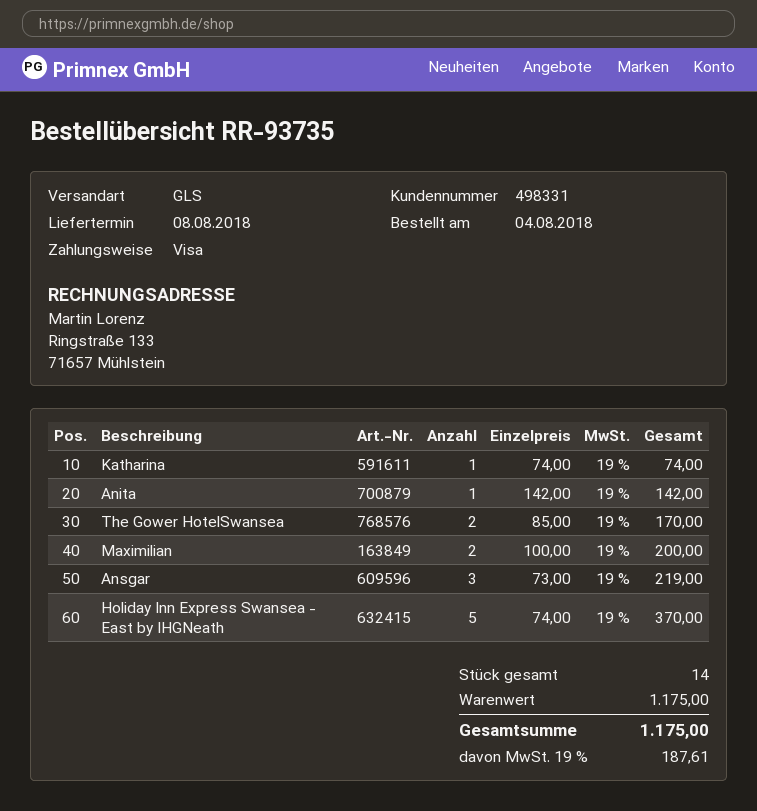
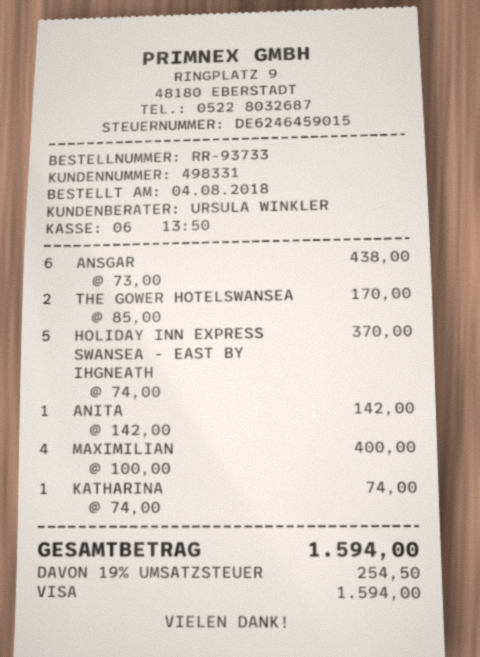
order number: RR-93735 -> RR-93733
Maximilian: 2 x 100.00 = 200.00 -> 4 x 100.00 = 400.00
Ansgar: 3 x 73.00 = 219.00 -> 6 x 73.00 = 438.00
tax: 19% = 187.61 -> 19% = 254.50
total: 1175.00 -> 1594.00

